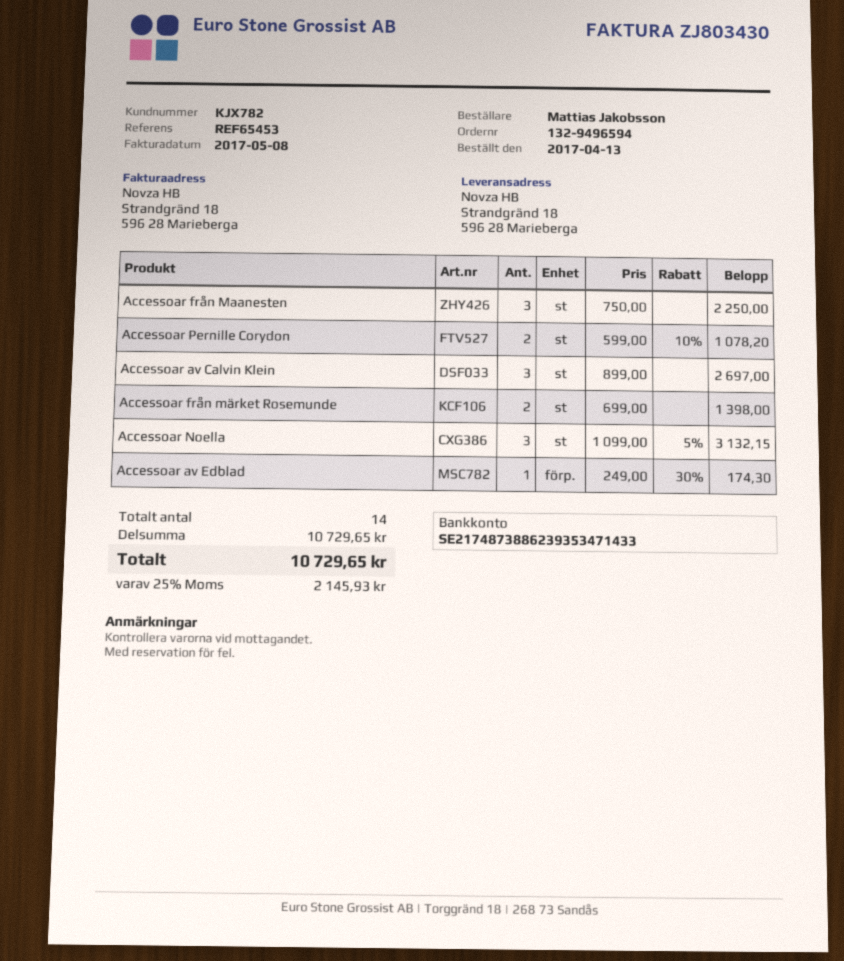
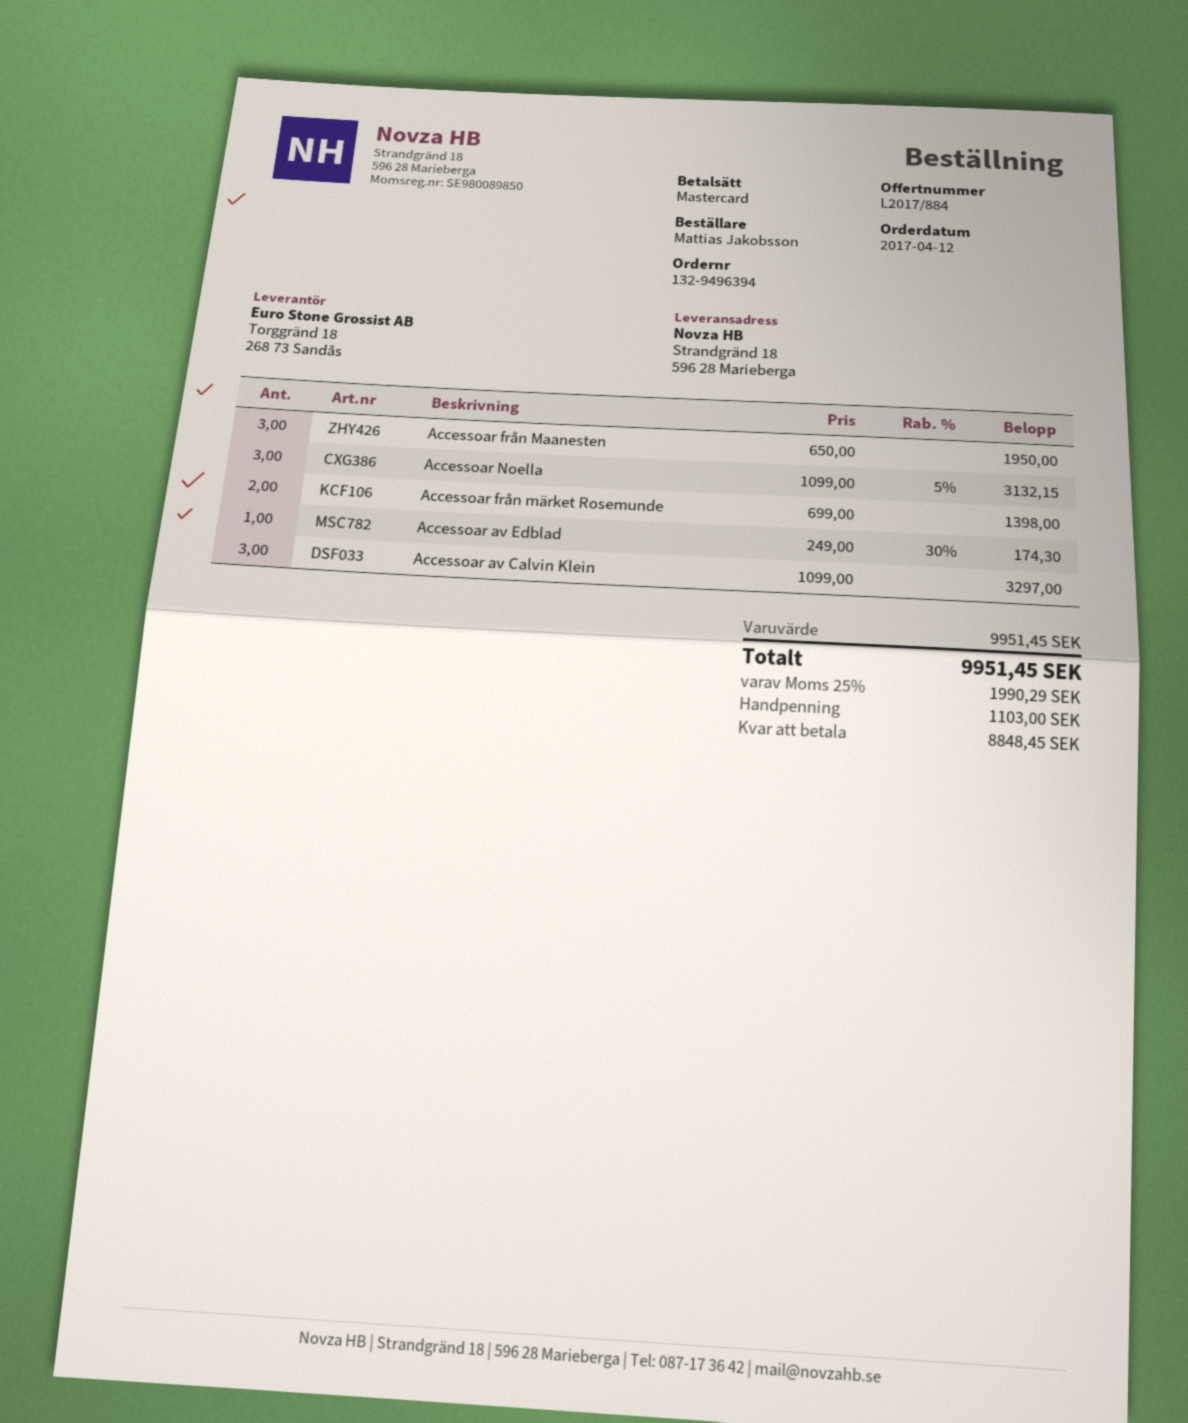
order number: 132-9496594 -> 132-9496394
order date: 2017-04-13 -> 2017-04-12
Accessoar från Maanesten: 3 x 750.00 = 2250.00 -> 3 x 650.00 = 1950.00
Accessoar Pernille Corydon: 2 x 599.00 - 10% = 1078.20 -> none
Accessoar av Calvin Klein: 3 x 899.00 = 2697.00 -> 3 x 1099.00 = 3297.00
subtotal: 10729.65 -> 9951.45
tax: 25% = 2145.93 -> 25% = 1990.29
total: 10729.65 -> 9951.45

